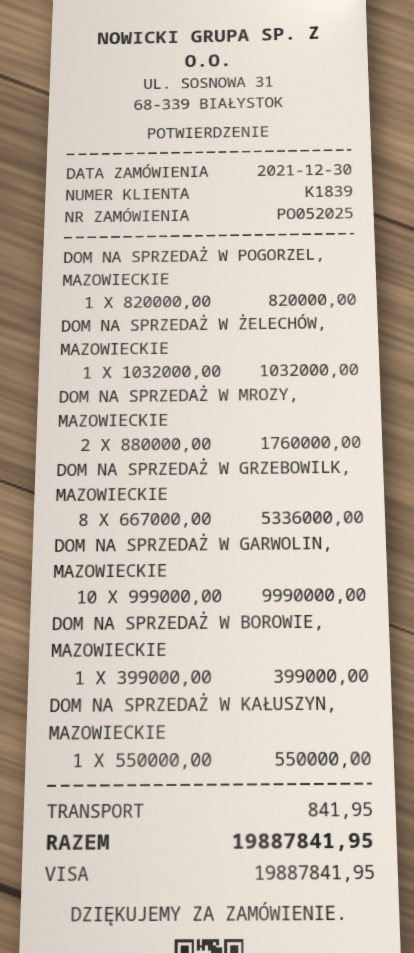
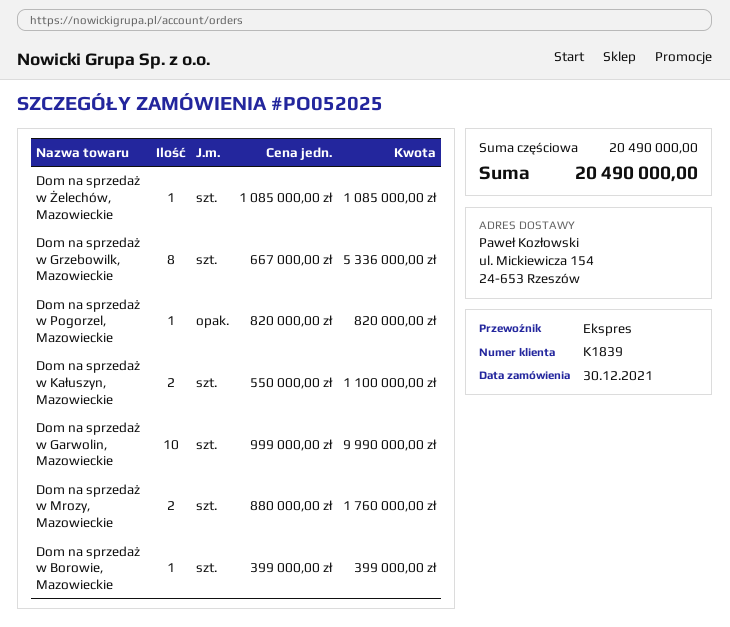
DOM NA SPRZEDAŻ W ŻELECHÓW, MAZOWIECKIE: 1 x 1032000.00 = 1032000.00 -> 1 x 1085000.00 = 1085000.00
DOM NA SPRZEDAŻ W KAŁUSZYN, MAZOWIECKIE: 1 x 550000.00 = 550000.00 -> 2 x 550000.00 = 1100000.00
shipping: 841.95 -> none
total: 19887841.95 -> 20490000.00

